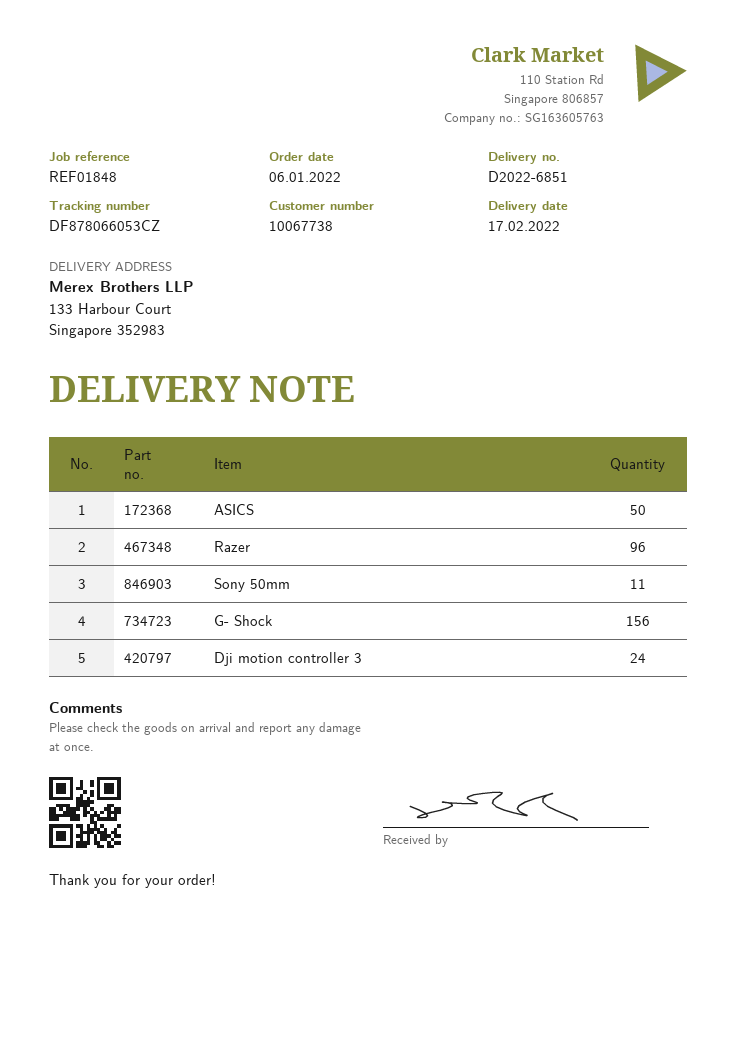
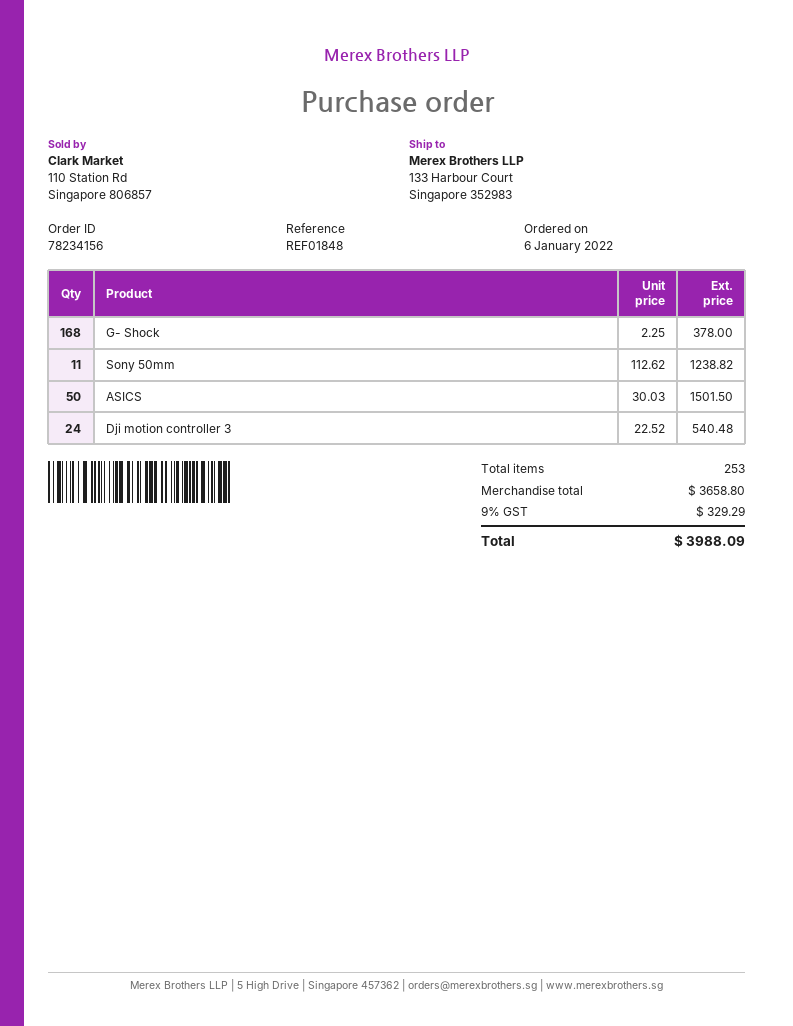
Razer: 96 -> none
G- Shock: 156 -> 168

